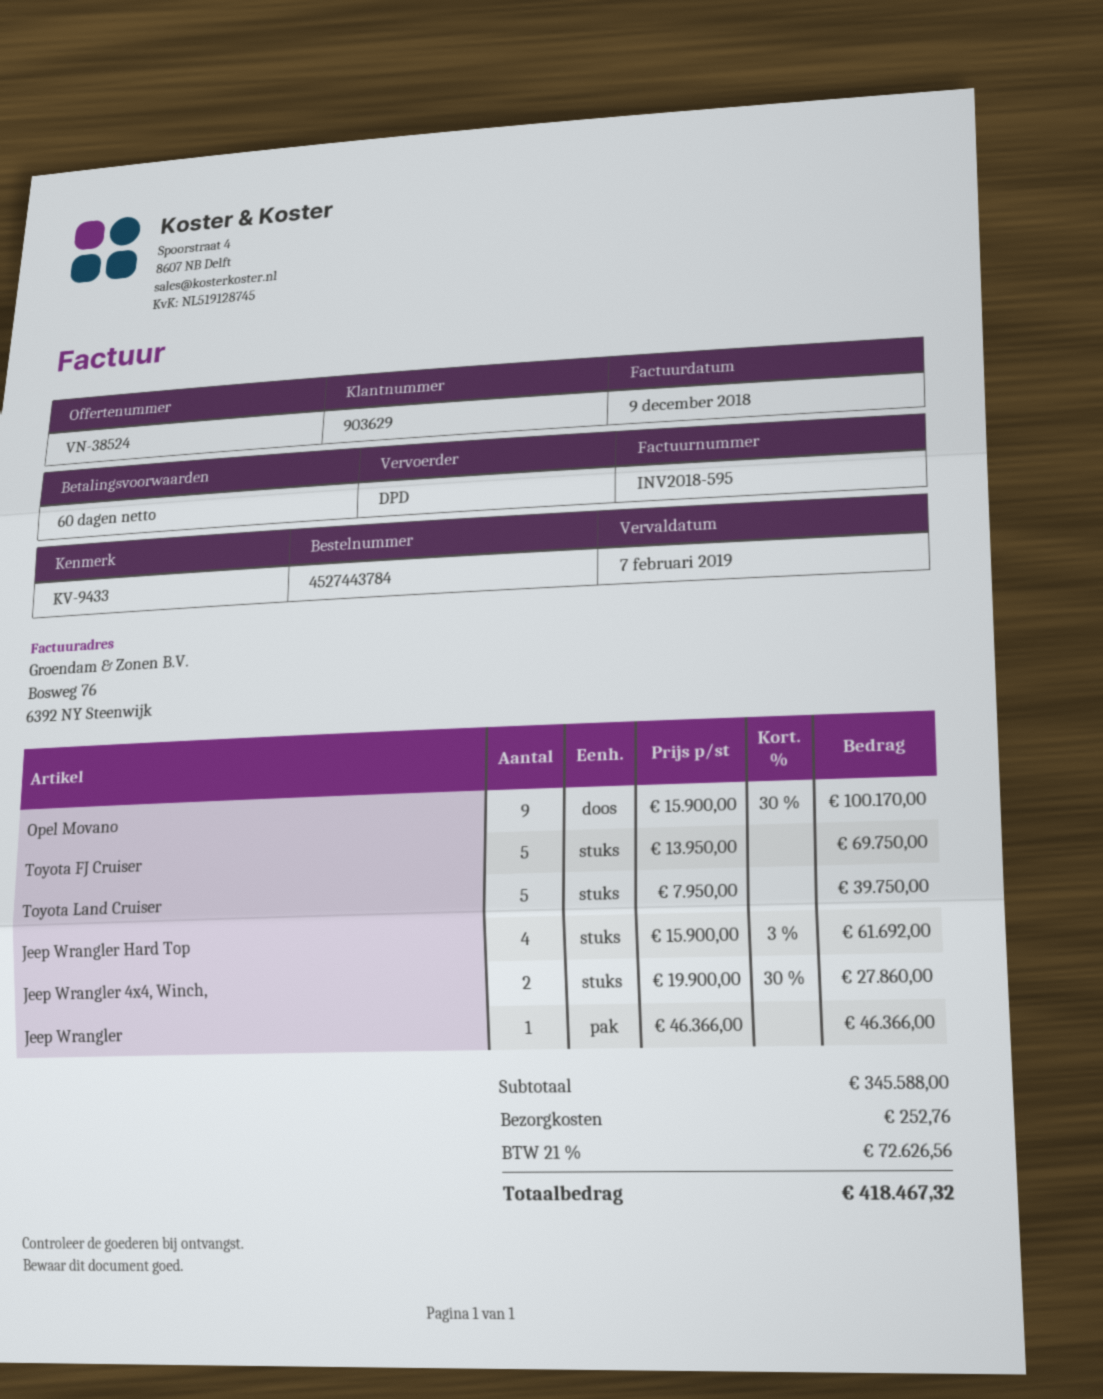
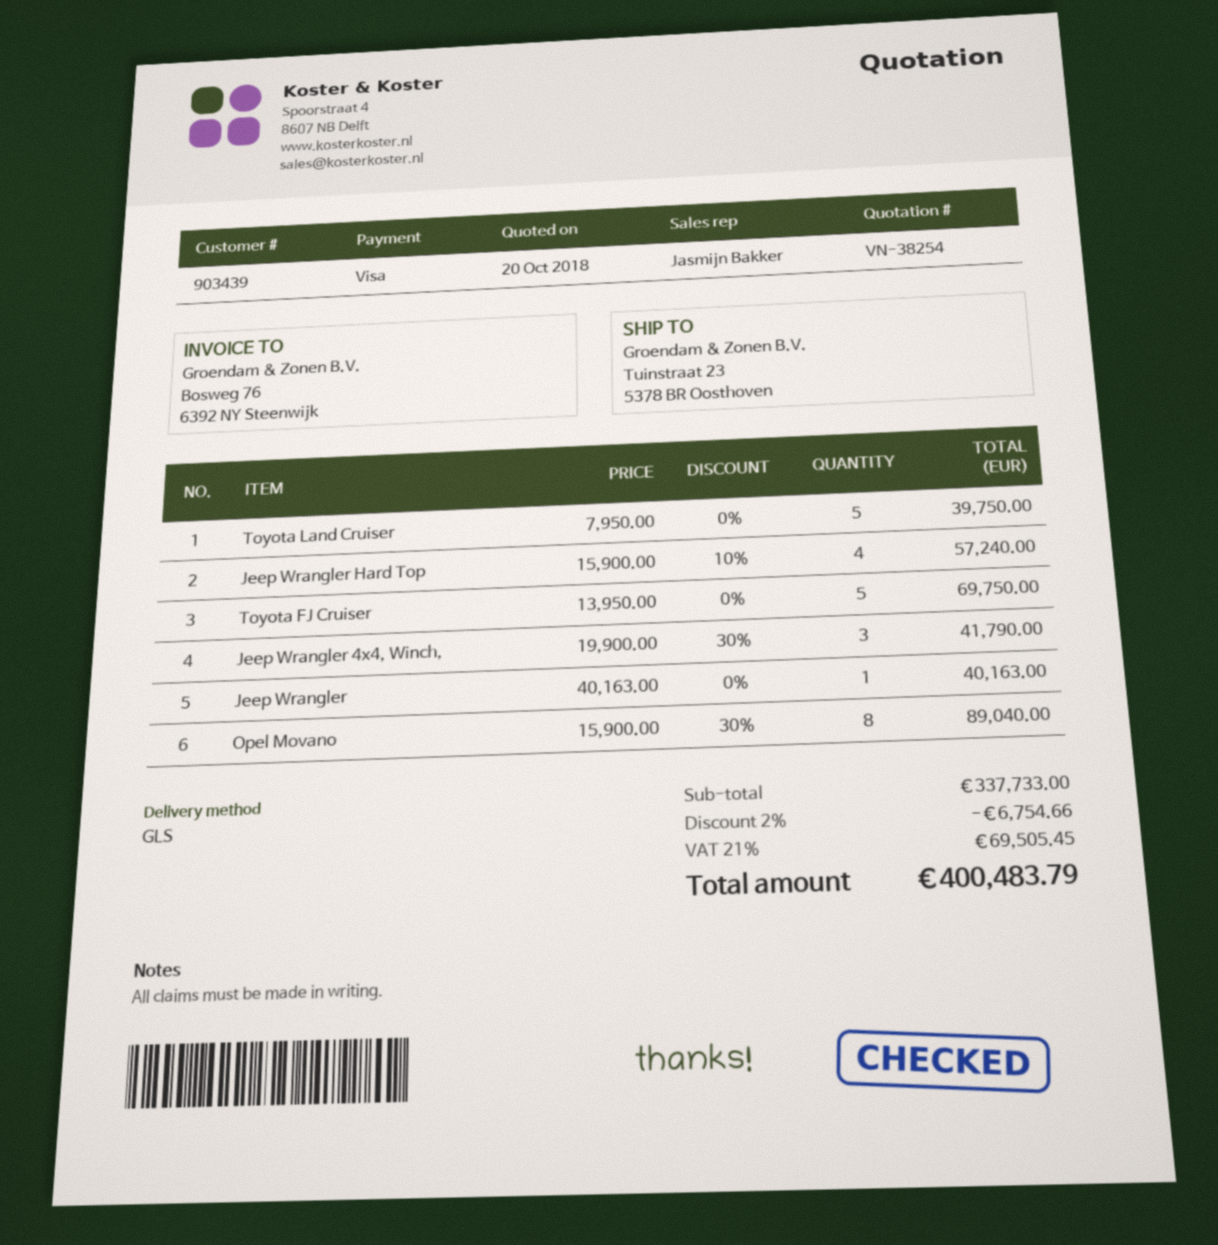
quote number: VN-38524 -> VN-38254
customer number: 903629 -> 903439
shipping method: DPD -> GLS
Opel Movano: 9 x 15900.00 - 30% = 100170.00 -> 8 x 15900.00 - 30% = 89040.00
Jeep Wrangler Hard Top: 4 x 15900.00 - 3% = 61692.00 -> 4 x 15900.00 - 10% = 57240.00
Jeep Wrangler 4x4, Winch,: 2 x 19900.00 - 30% = 27860.00 -> 3 x 19900.00 - 30% = 41790.00
Jeep Wrangler: 1 x 46366.00 = 46366.00 -> 1 x 40163.00 = 40163.00
subtotal: 345588.00 -> 337733.00
discount: none -> 2% = 6754.66
shipping: 252.76 -> none
tax: 21% = 72626.56 -> 21% = 69505.45
total: 418467.32 -> 400483.79

